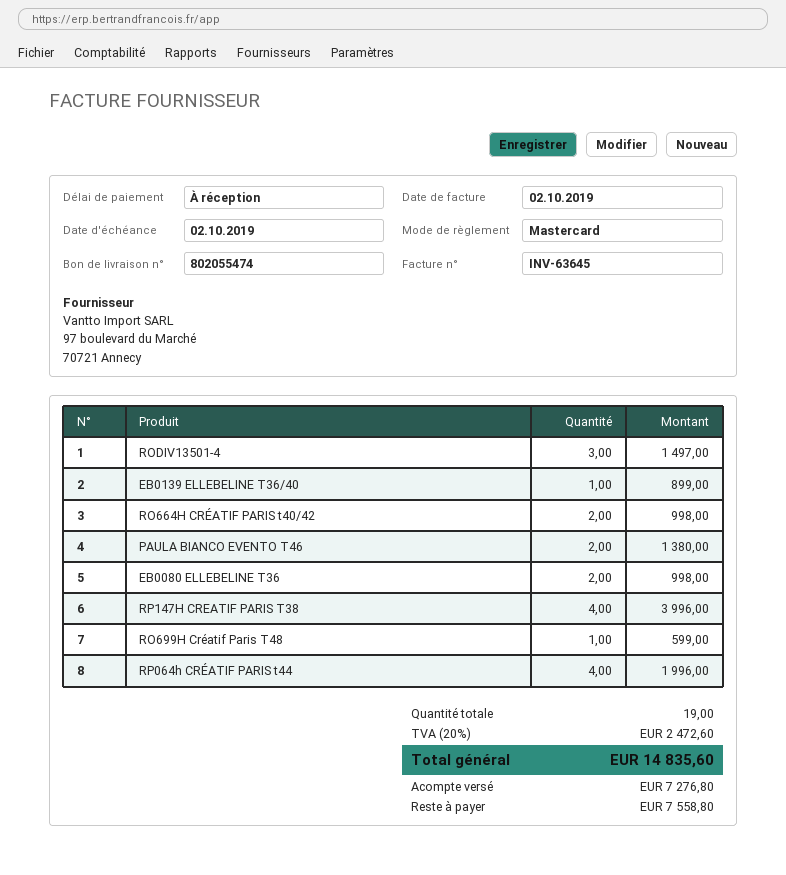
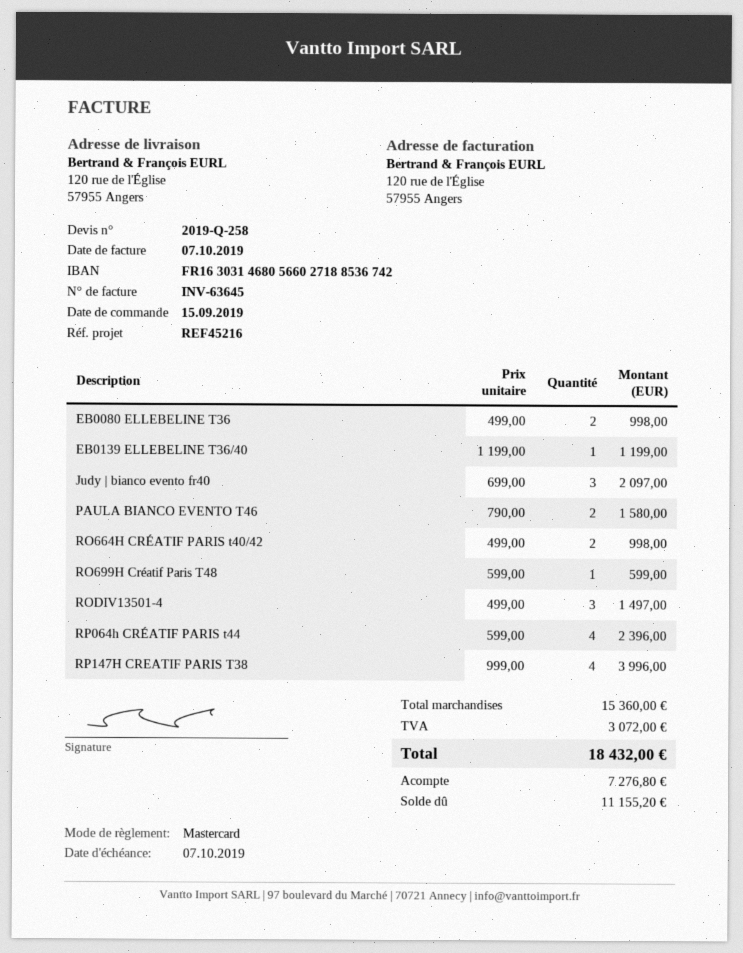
invoice date: 2019-10-02 -> 2019-10-07
due date: 2019-10-02 -> 2019-10-07
EB0139 ELLEBELINE T36/40: 1 for 899.00 -> 1 for 1199.00
PAULA BIANCO EVENTO T46: 2 for 1380.00 -> 2 for 1580.00
RP064h CRÉATIF PARIS t44: 4 for 1996.00 -> 4 for 2396.00
Judy | bianco evento fr40: none -> 3 for 2097.00
tax: 2472.60 -> 3072.00
total: 14835.60 -> 18432.00
balance: 7558.80 -> 11155.20

